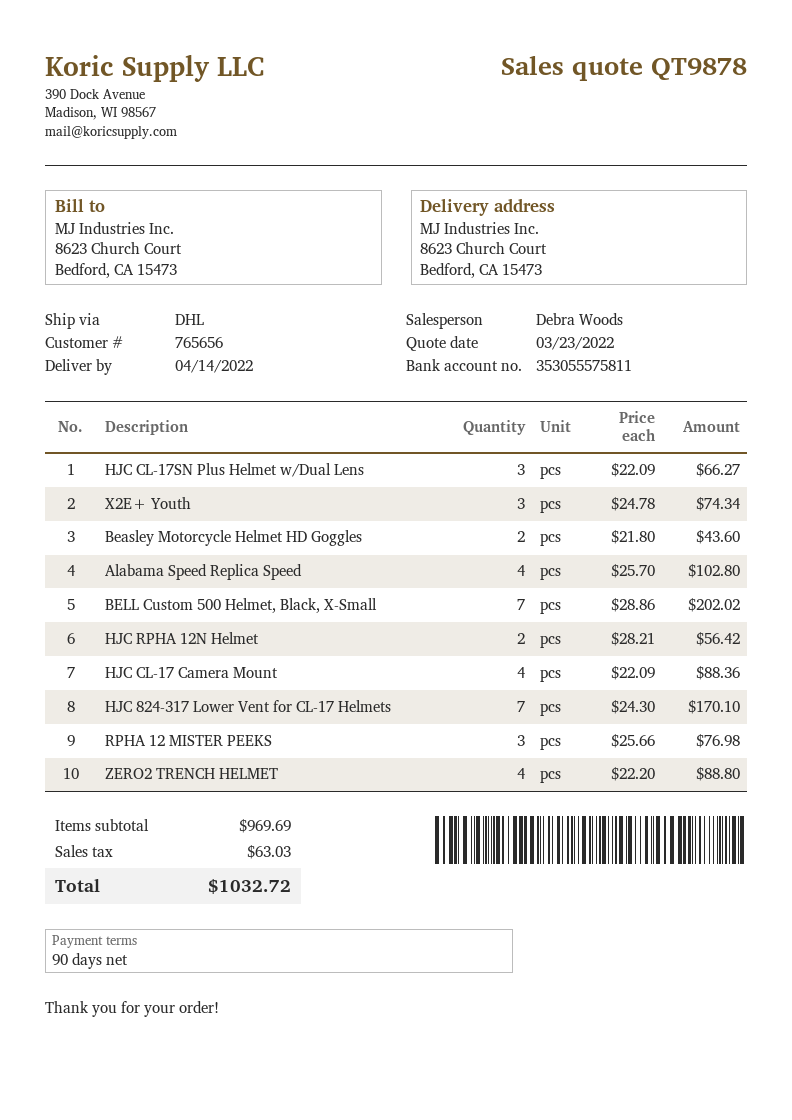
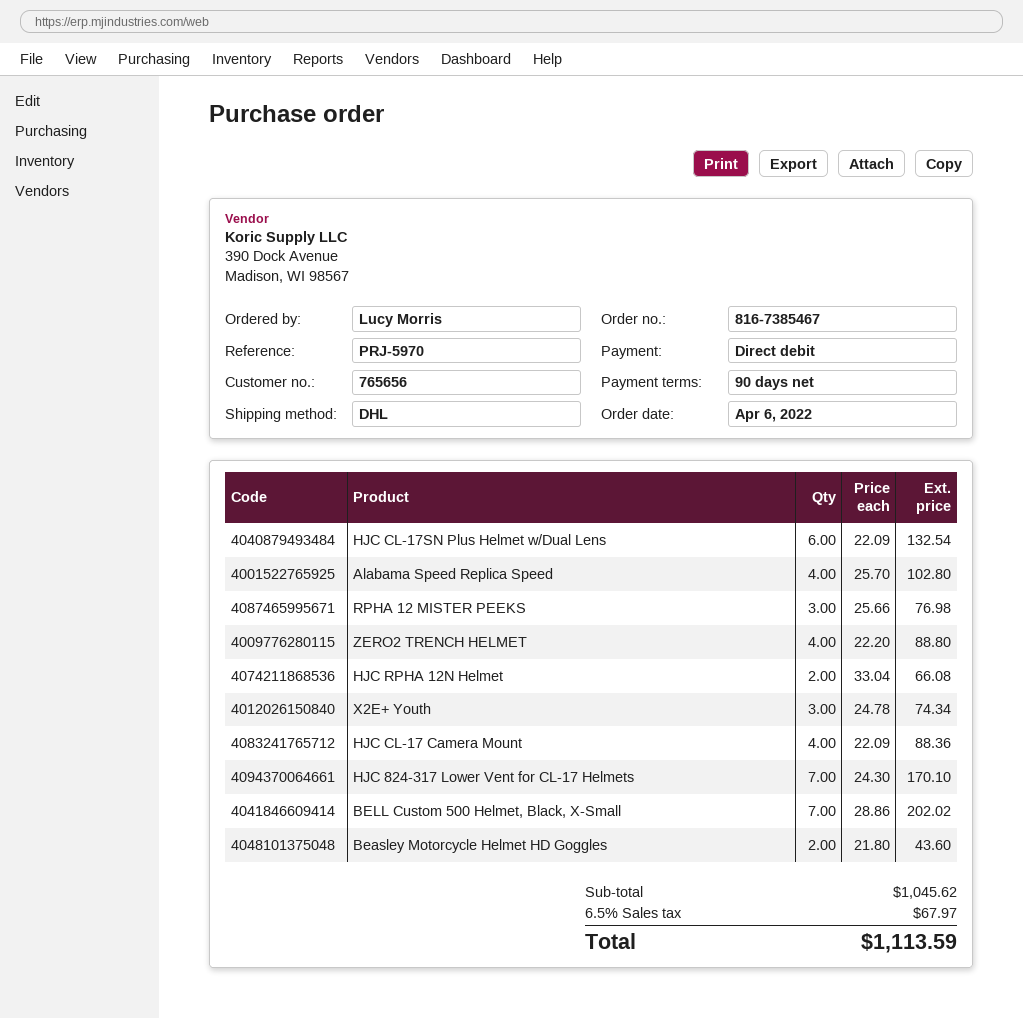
HJC CL-17SN Plus Helmet w/Dual Lens: 3 x 22.09 = 66.27 -> 6 x 22.09 = 132.54
HJC RPHA 12N Helmet: 2 x 28.21 = 56.42 -> 2 x 33.04 = 66.08
subtotal: 969.69 -> 1045.62
tax: 63.03 -> 67.97
total: 1032.72 -> 1113.59

